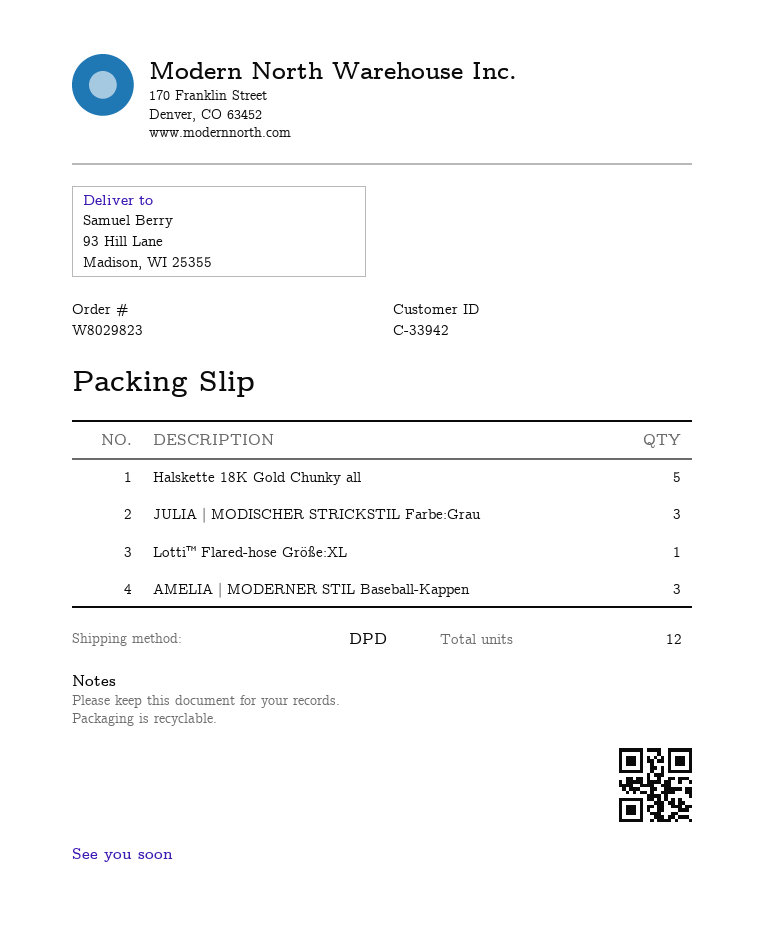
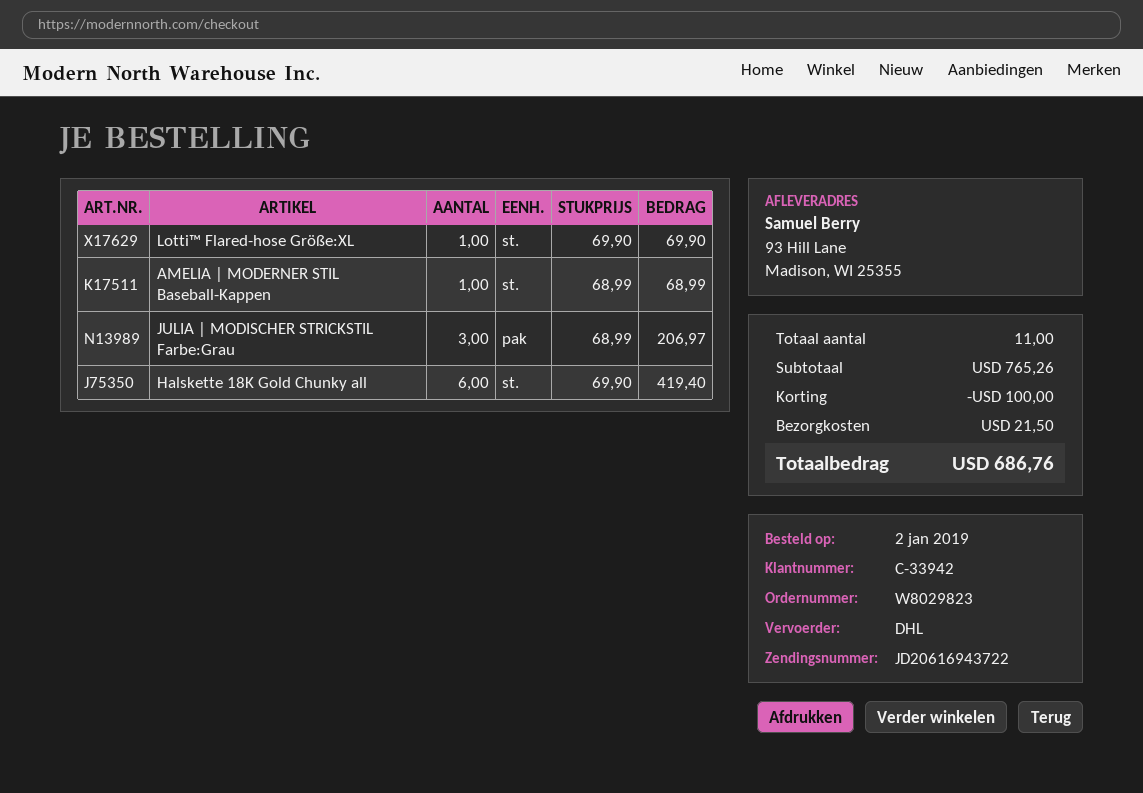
shipping method: DPD -> DHL
Halskette 18K Gold Chunky all: 5 -> 6
AMELIA | MODERNER STIL Baseball-Kappen: 3 -> 1
total quantity: 12 -> 11

